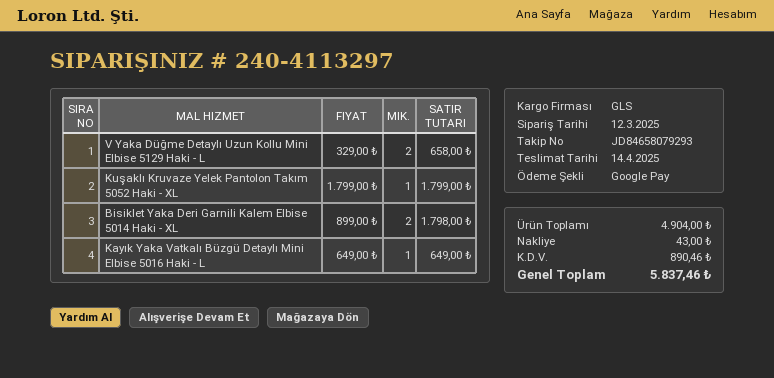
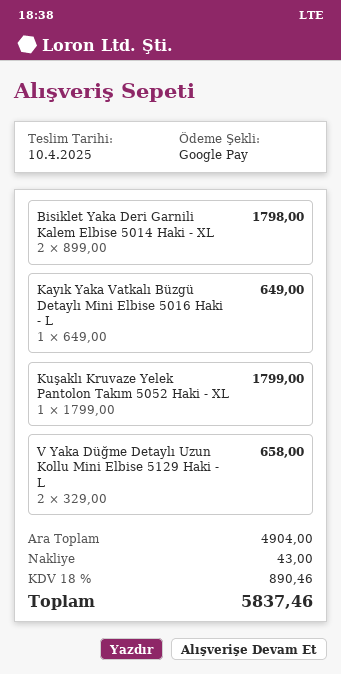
delivery date: 2025-04-14 -> 2025-04-10

